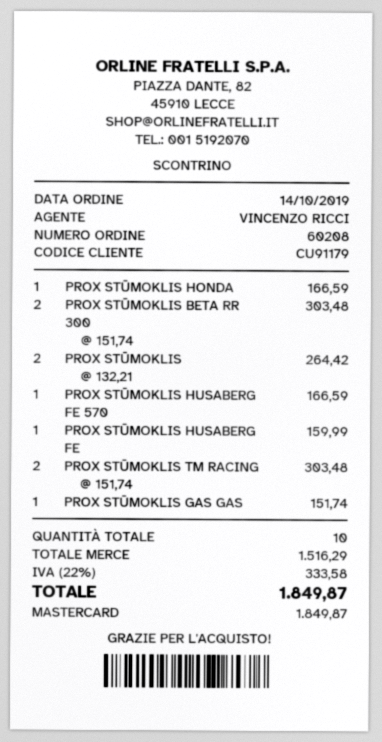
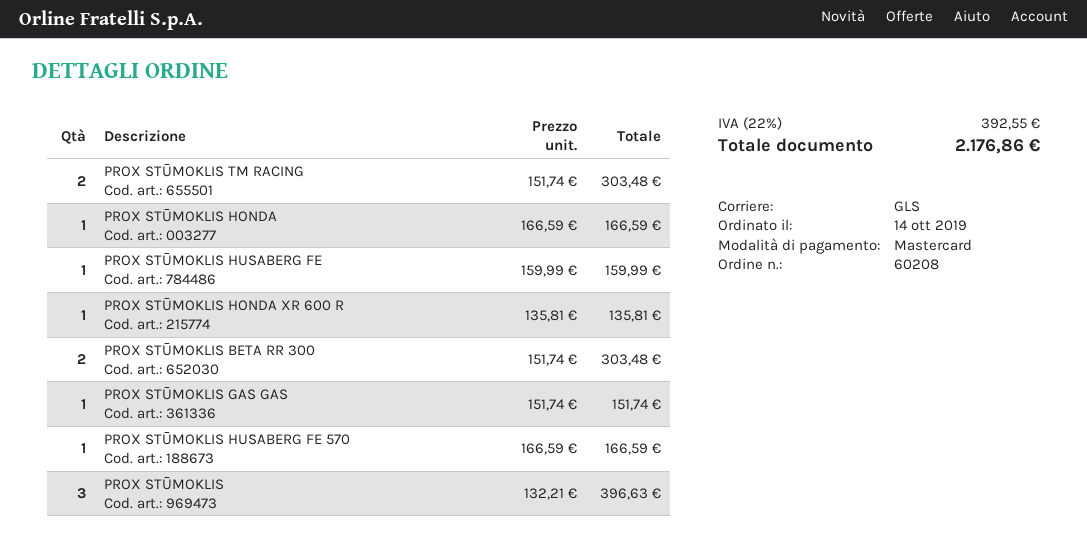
PROX STŪMOKLIS: 2 x 132.21 = 264.42 -> 3 x 132.21 = 396.63
PROX STŪMOKLIS HONDA XR 600 R: none -> 1 x 135.81 = 135.81
tax: 22% = 333.58 -> 22% = 392.55
total: 1849.87 -> 2176.86

